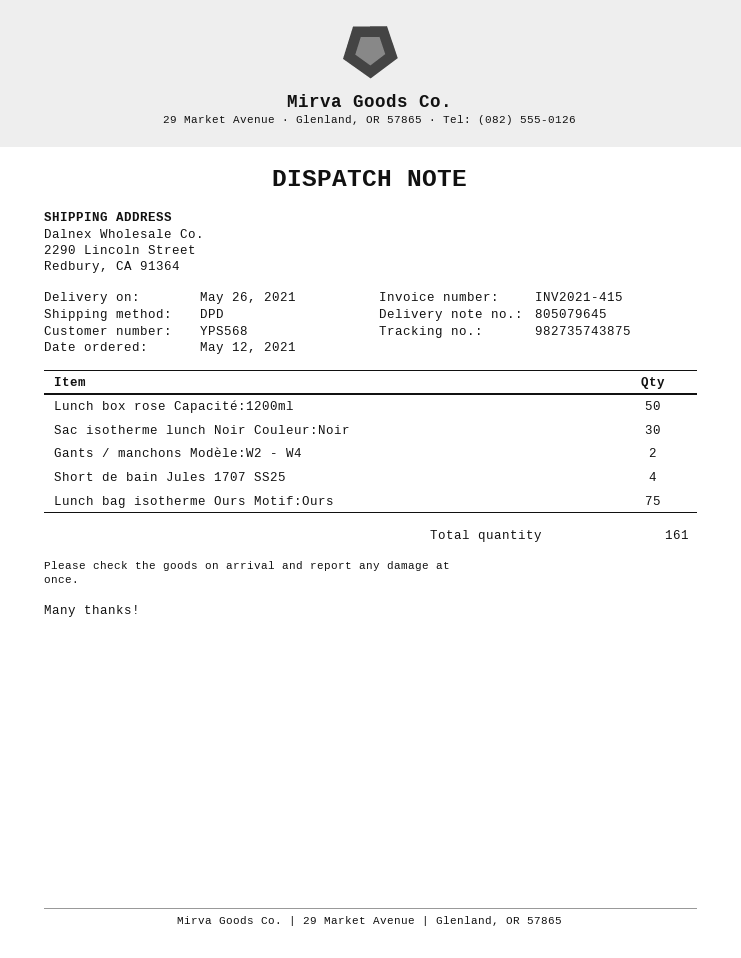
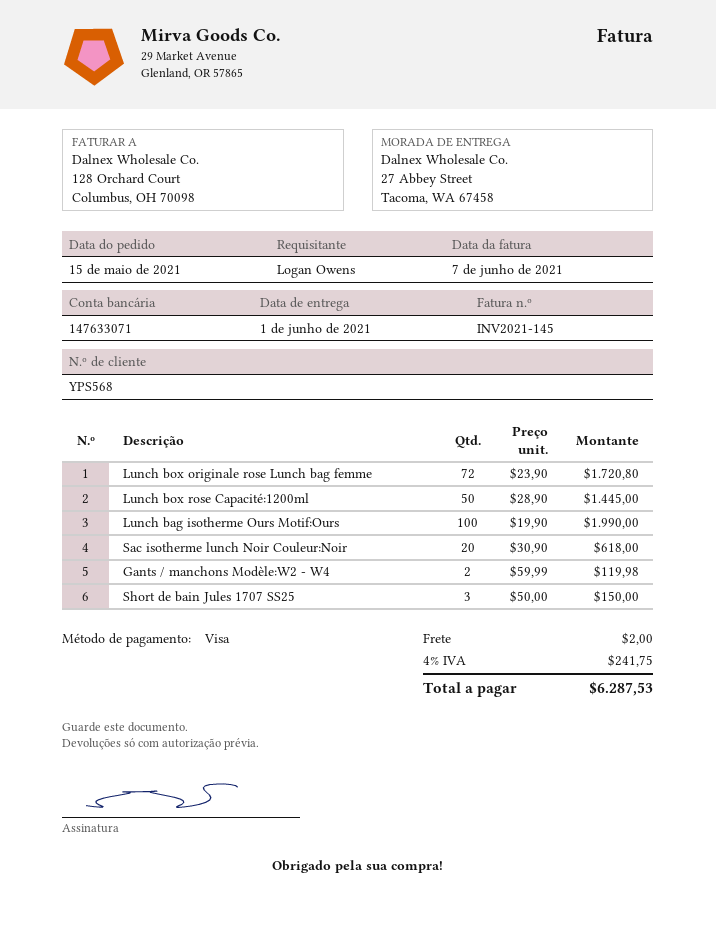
order date: 2021-05-12 -> 2021-05-15
delivery date: 2021-05-26 -> 2021-06-01
invoice number: INV2021-415 -> INV2021-145
ship to: 2290 Lincoln Street, Redbury, CA 91364 -> 27 Abbey Street, Tacoma, WA 67458
Sac isotherme lunch Noir Couleur:Noir: 30 -> 20
Short de bain Jules 1707 SS25: 4 -> 3
Lunch bag isotherme Ours Motif:Ours: 75 -> 100
Lunch box originale rose Lunch bag femme: none -> 72

